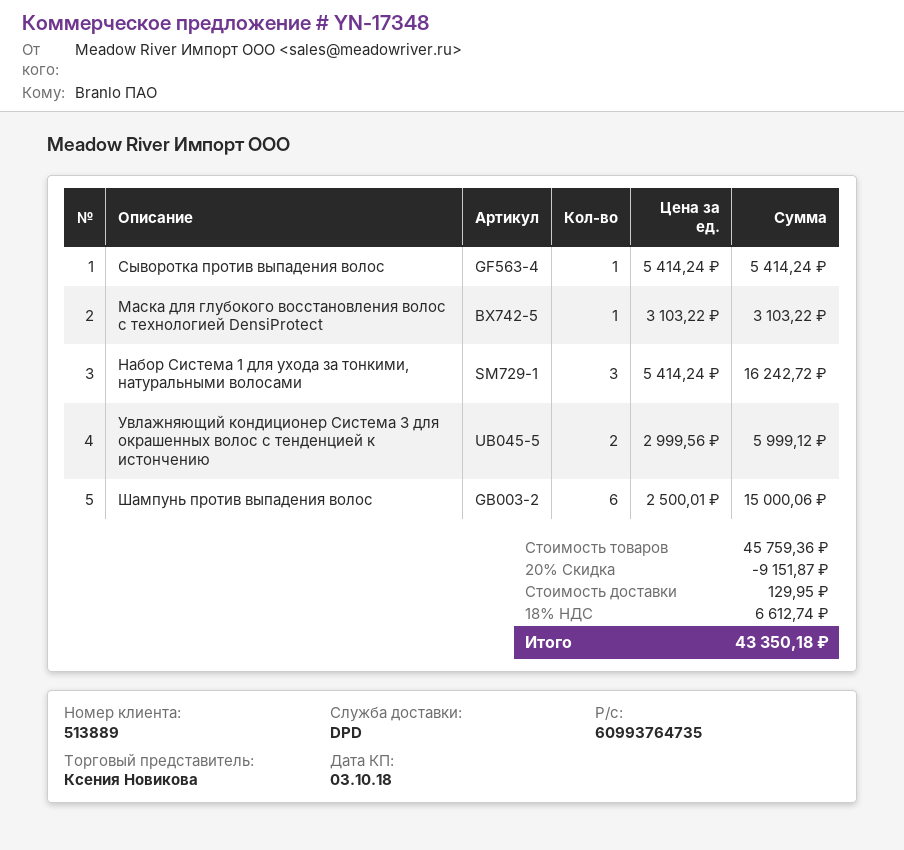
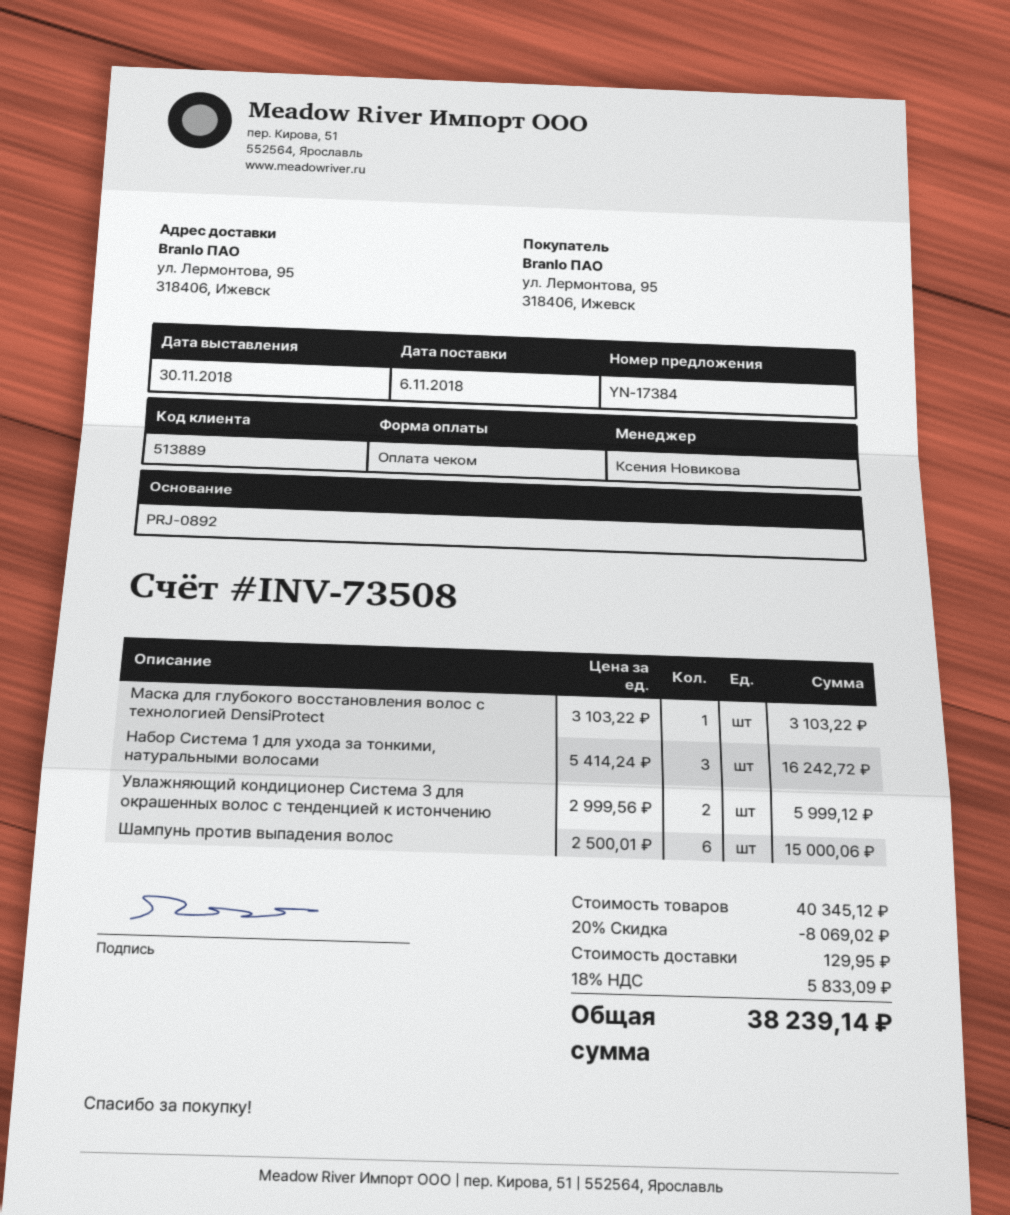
quote number: YN-17348 -> YN-17384
Сыворотка против выпадения волос: 1 x 5414.24 = 5414.24 -> none
subtotal: 45759.36 -> 40345.12
discount: 20% = 9151.87 -> 20% = 8069.02
tax: 18% = 6612.74 -> 18% = 5833.09
total: 43350.18 -> 38239.14

